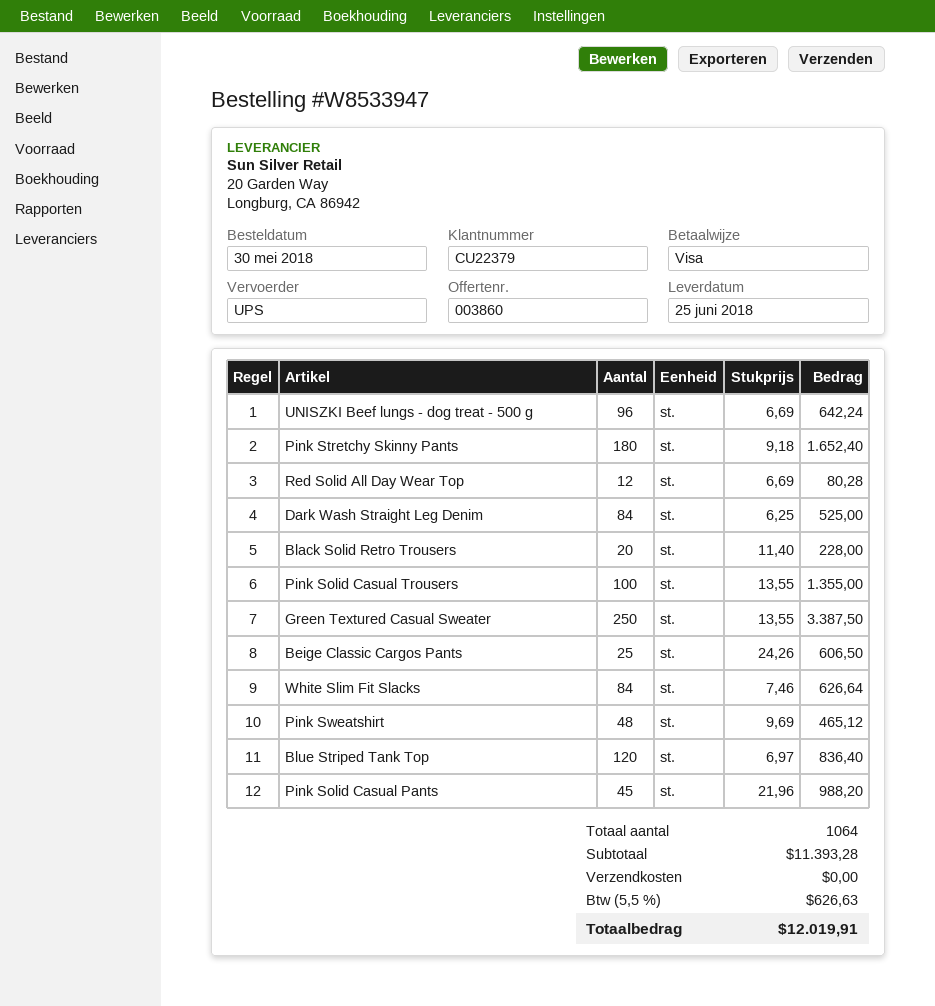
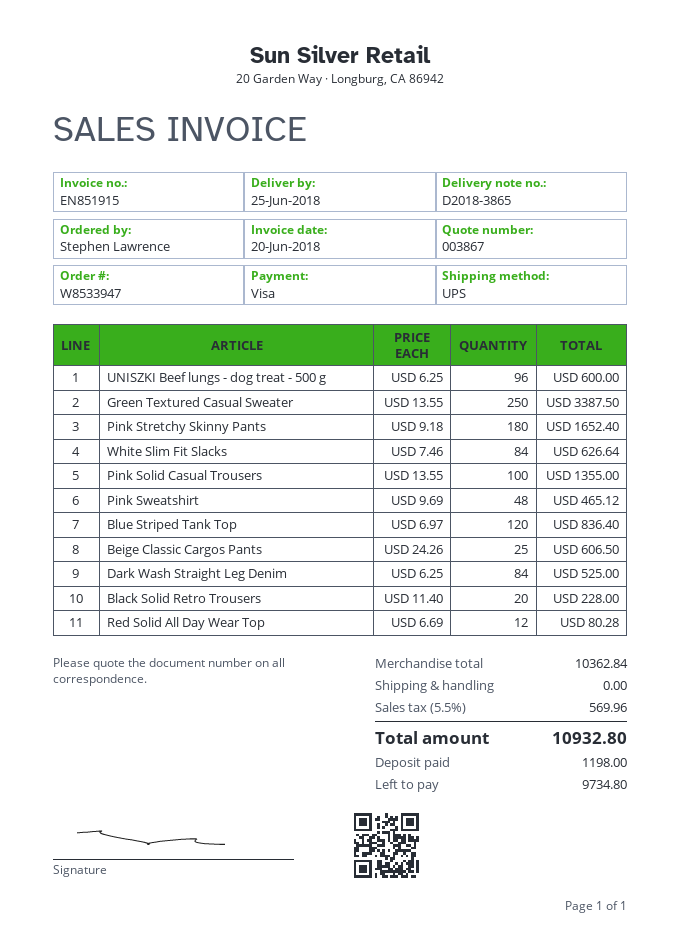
quote number: 003860 -> 003867
UNISZKI Beef lungs - dog treat - 500 g: 96 x 6.69 = 642.24 -> 96 x 6.25 = 600.00
Pink Solid Casual Pants: 45 x 21.96 = 988.20 -> none
subtotal: 11393.28 -> 10362.84
tax: 5.5% = 626.63 -> 5.5% = 569.96
total: 12019.91 -> 10932.80

